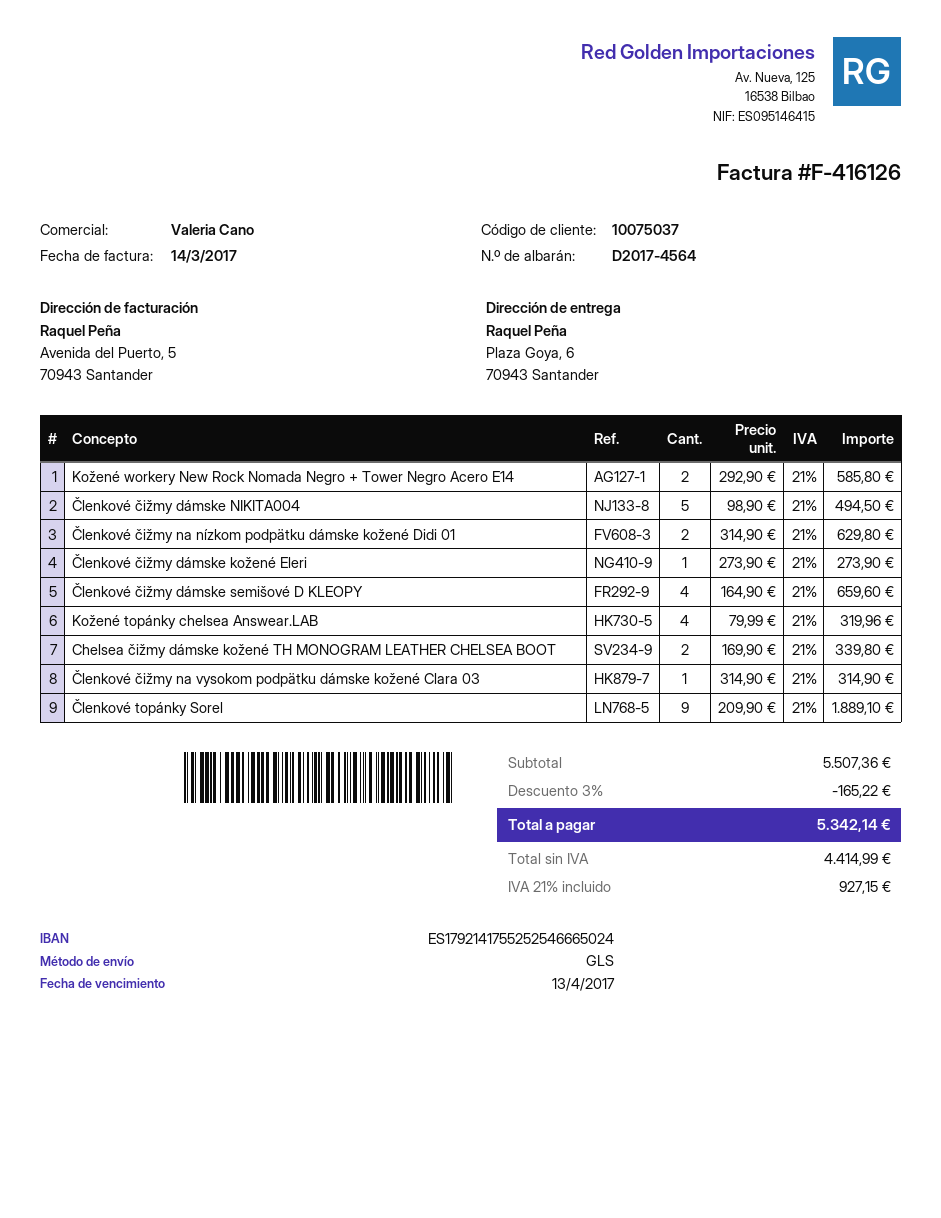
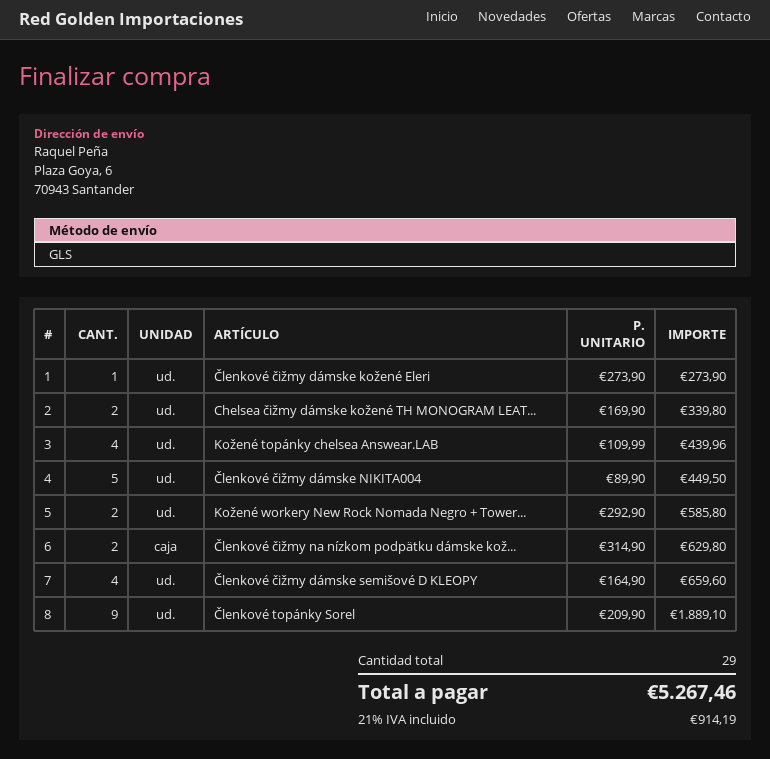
Členkové čižmy dámske NIKITA004: 5 x 98.90 = 494.50 -> 5 x 89.90 = 449.50
Kožené topánky chelsea Answear.LAB: 4 x 79.99 = 319.96 -> 4 x 109.99 = 439.96
Členkové čižmy na vysokom podpätku dámske kožené Clara 03: 1 x 314.90 = 314.90 -> none
discount: 3% = 165.22 -> none
tax: 21% = 927.15 -> 21% = 914.19
total: 5342.14 -> 5267.46

